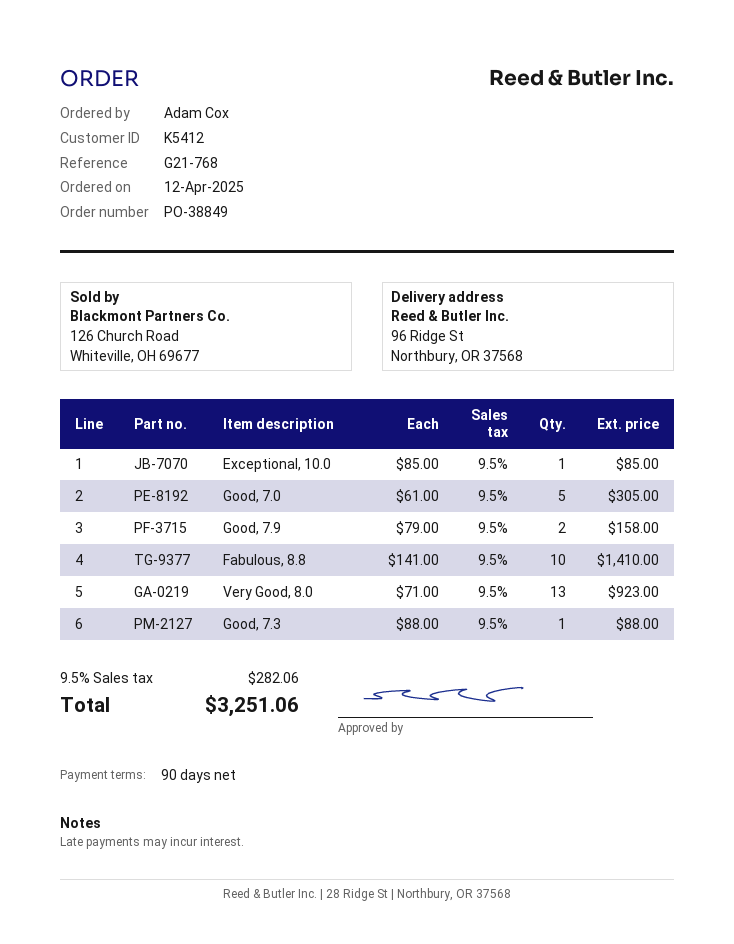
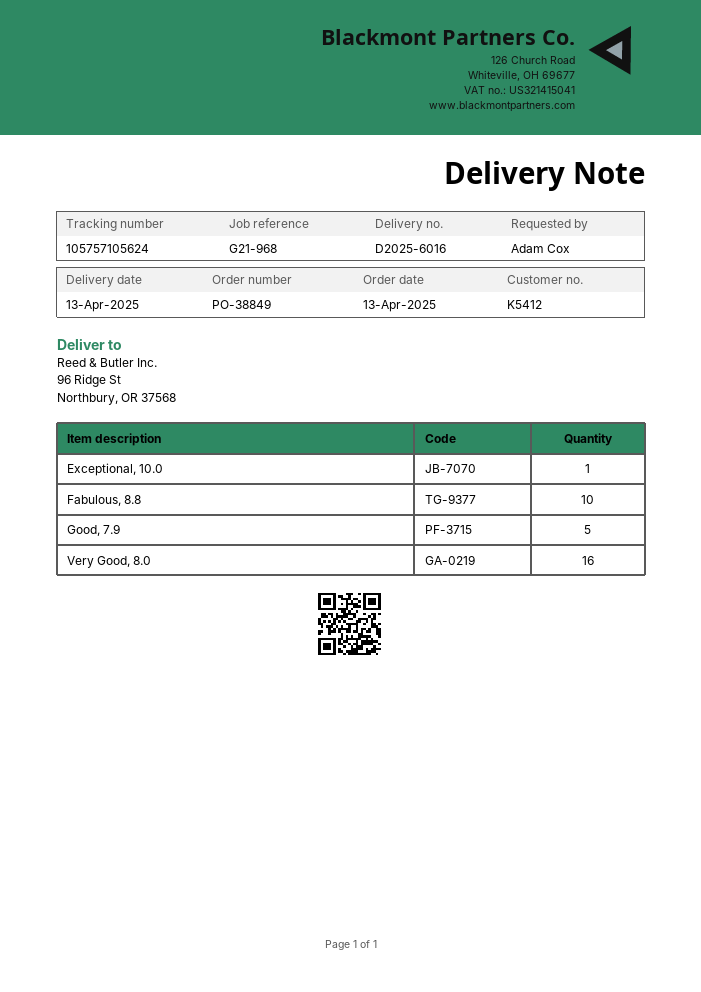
order date: 2025-04-12 -> 2025-04-13
reference: G21-768 -> G21-968
Good, 7.0: 5 -> none
Good, 7.9: 2 -> 5
Very Good, 8.0: 13 -> 16
Good, 7.3: 1 -> none

